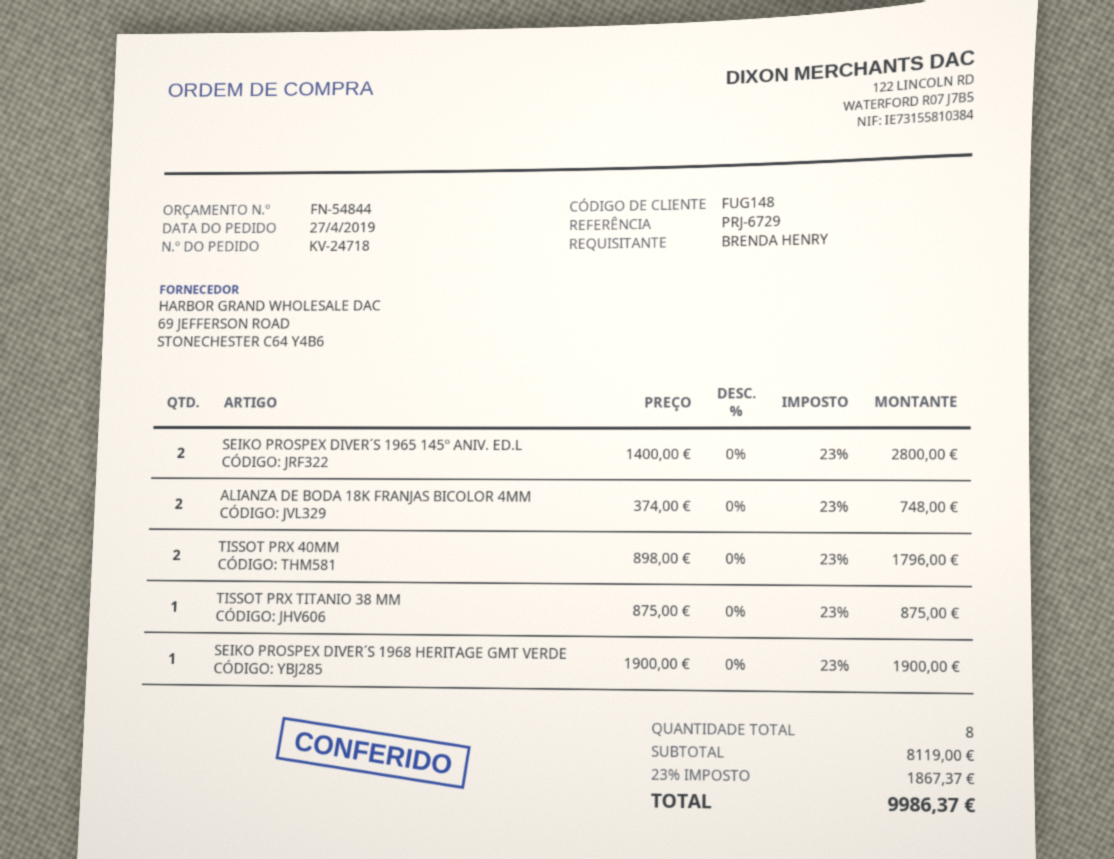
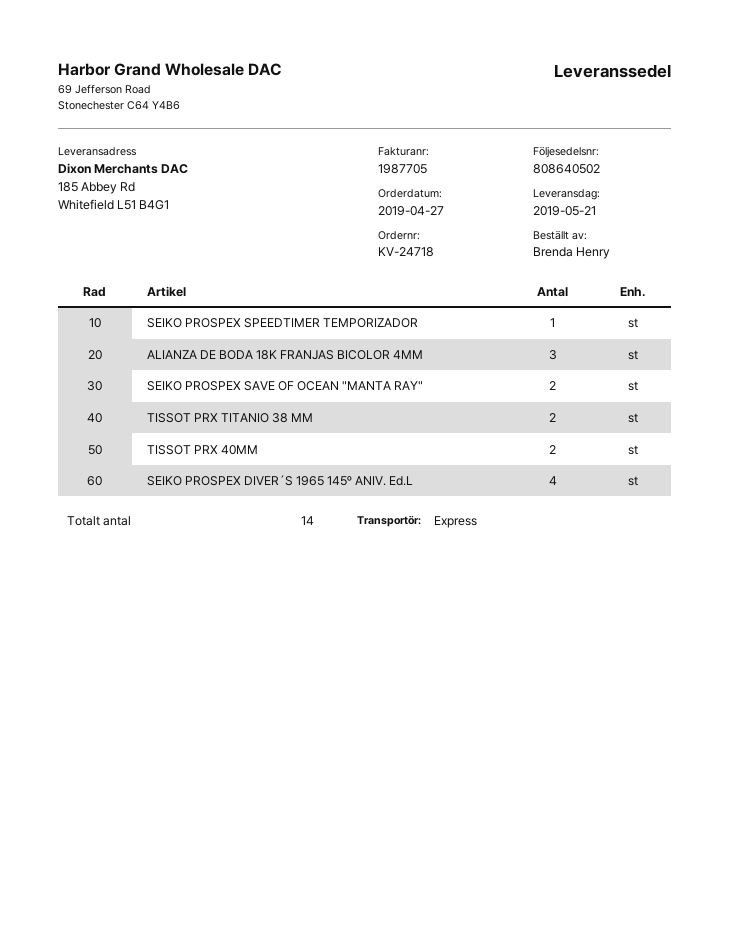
SEIKO PROSPEX DIVER´S 1965 145º ANIV. ED.L: 2 -> 4
ALIANZA DE BODA 18K FRANJAS BICOLOR 4MM: 2 -> 3
TISSOT PRX TITANIO 38 MM: 1 -> 2
SEIKO PROSPEX DIVER´S 1968 HERITAGE GMT VERDE: 1 -> none
SEIKO PROSPEX SPEEDTIMER TEMPORIZADOR: none -> 1
SEIKO PROSPEX SAVE OF OCEAN "MANTA RAY": none -> 2
total quantity: 8 -> 14

